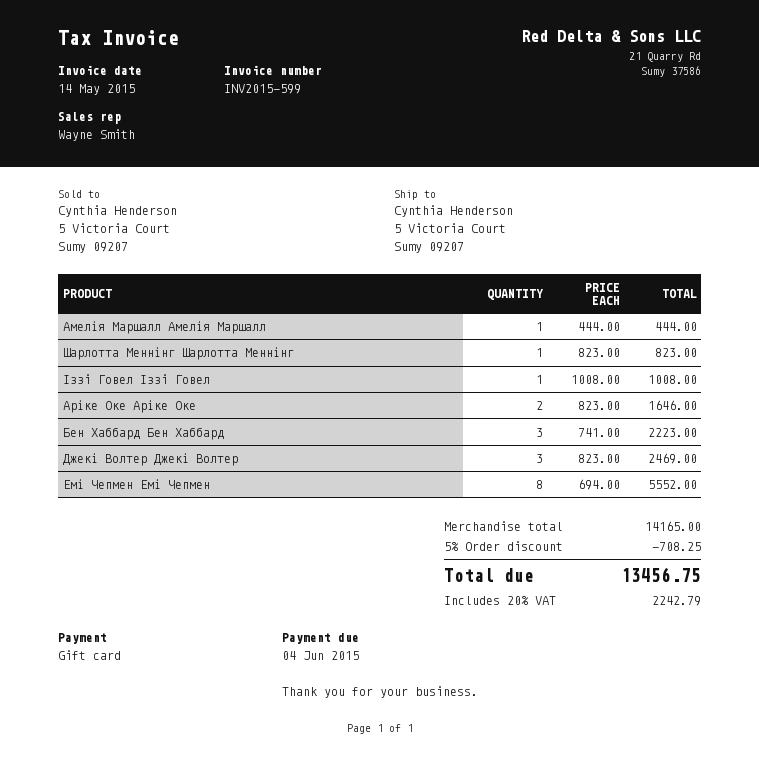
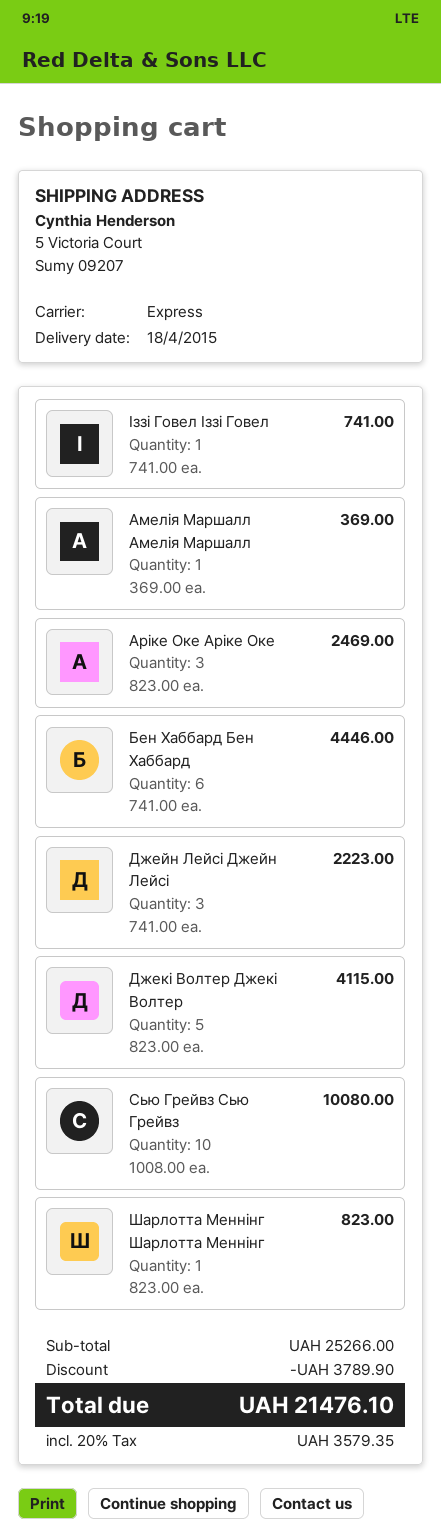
Амелія Маршалл Амелія Маршалл: 1 x 444.00 = 444.00 -> 1 x 369.00 = 369.00
Iззi Говел Iззi Говел: 1 x 1008.00 = 1008.00 -> 1 x 741.00 = 741.00
Аріке Оке Аріке Оке: 2 x 823.00 = 1646.00 -> 3 x 823.00 = 2469.00
Бен Хаббард Бен Хаббард: 3 x 741.00 = 2223.00 -> 6 x 741.00 = 4446.00
Джекі Волтер Джекі Волтер: 3 x 823.00 = 2469.00 -> 5 x 823.00 = 4115.00
Емі Чепмен Емі Чепмен: 8 x 694.00 = 5552.00 -> none
Джейн Лейсі Джейн Лейсі: none -> 3 x 741.00 = 2223.00
Сью Грейвз Сью Грейвз: none -> 10 x 1008.00 = 10080.00
subtotal: 14165.00 -> 25266.00
discount: 708.25 -> 3789.90
tax: 20% = 2242.79 -> 20% = 3579.35
total: 13456.75 -> 21476.10

